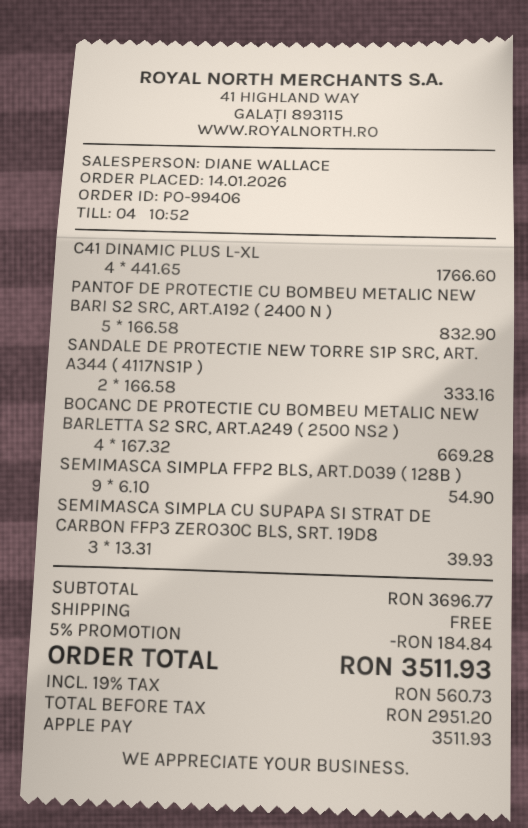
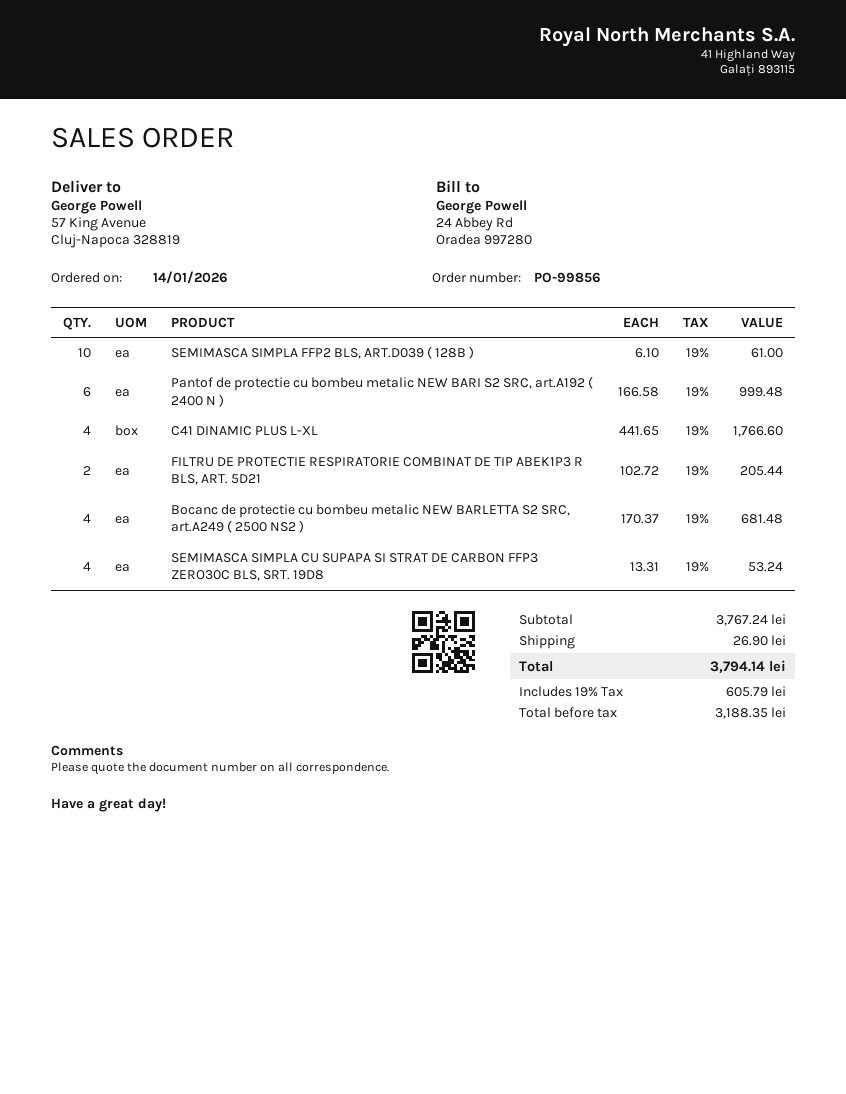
order number: PO-99406 -> PO-99856
PANTOF DE PROTECTIE CU BOMBEU METALIC NEW BARI S2 SRC, ART.A192 ( 2400 N ): 5 x 166.58 = 832.90 -> 6 x 166.58 = 999.48
SANDALE DE PROTECTIE NEW TORRE S1P SRC, ART. A344 ( 4117NS1P ): 2 x 166.58 = 333.16 -> none
BOCANC DE PROTECTIE CU BOMBEU METALIC NEW BARLETTA S2 SRC, ART.A249 ( 2500 NS2 ): 4 x 167.32 = 669.28 -> 4 x 170.37 = 681.48
SEMIMASCA SIMPLA FFP2 BLS, ART.D039 ( 128B ): 9 x 6.10 = 54.90 -> 10 x 6.10 = 61.00
SEMIMASCA SIMPLA CU SUPAPA SI STRAT DE CARBON FFP3 ZERO30C BLS, SRT. 19D8: 3 x 13.31 = 39.93 -> 4 x 13.31 = 53.24
FILTRU DE PROTECTIE RESPIRATORIE COMBINAT DE TIP ABEK1P3 R BLS, ART. 5D21: none -> 2 x 102.72 = 205.44
subtotal: 3696.77 -> 3767.24
discount: 5% = 184.84 -> none
shipping: 0.00 -> 26.90
net: 2951.20 -> 3188.35
tax: 19% = 560.73 -> 19% = 605.79
total: 3511.93 -> 3794.14

